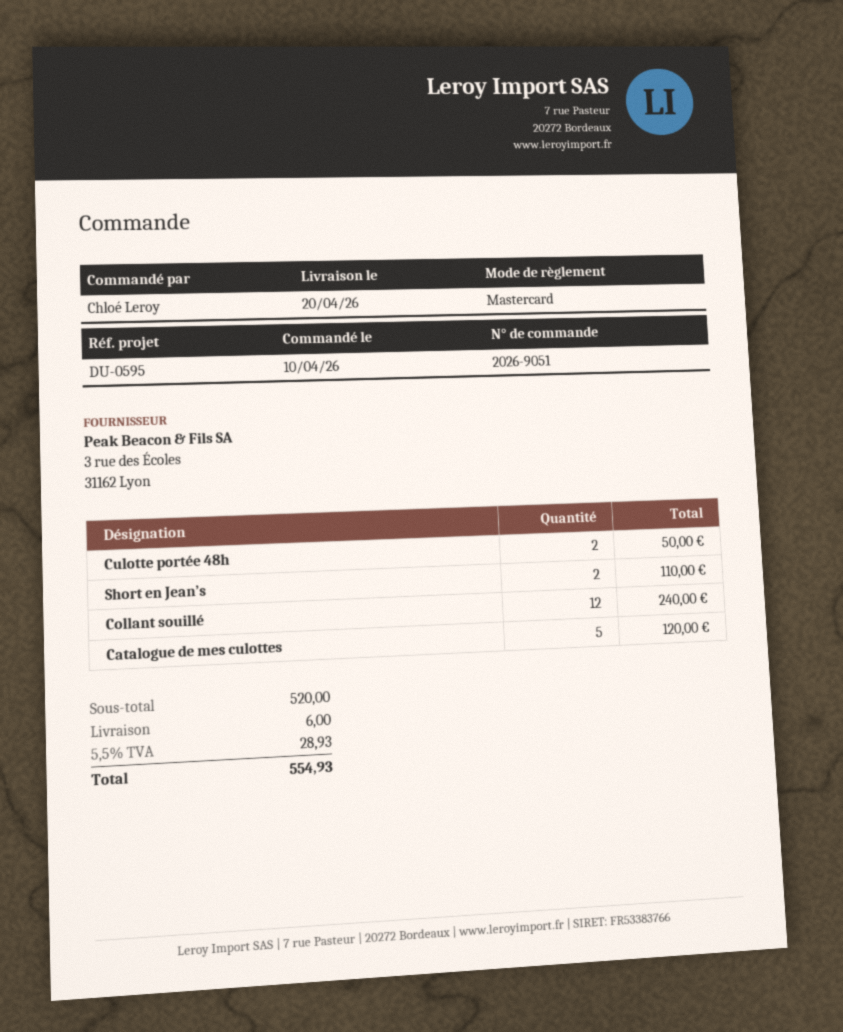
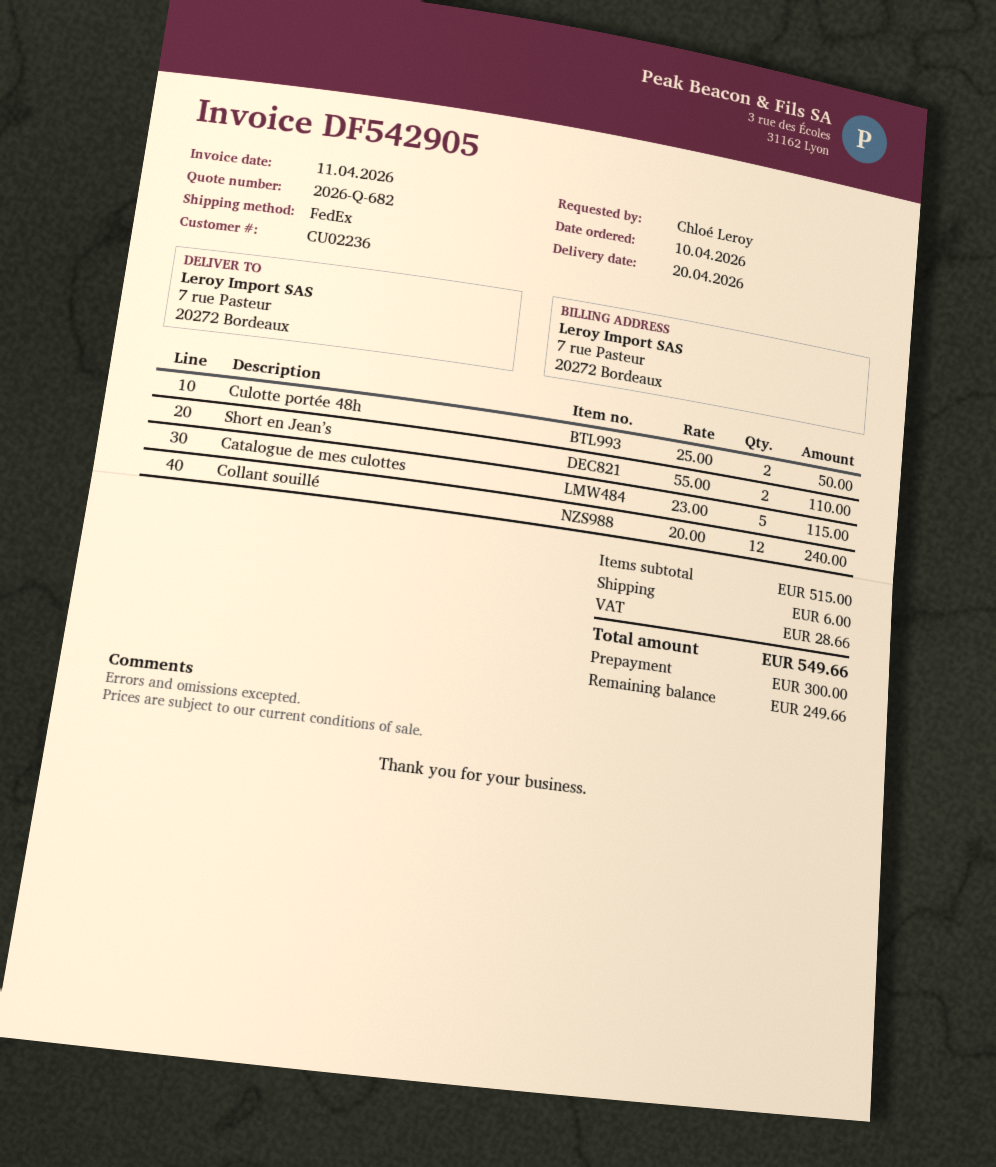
Catalogue de mes culottes: 5 for 120.00 -> 5 for 115.00
subtotal: 520.00 -> 515.00
tax: 28.93 -> 28.66
total: 554.93 -> 549.66

